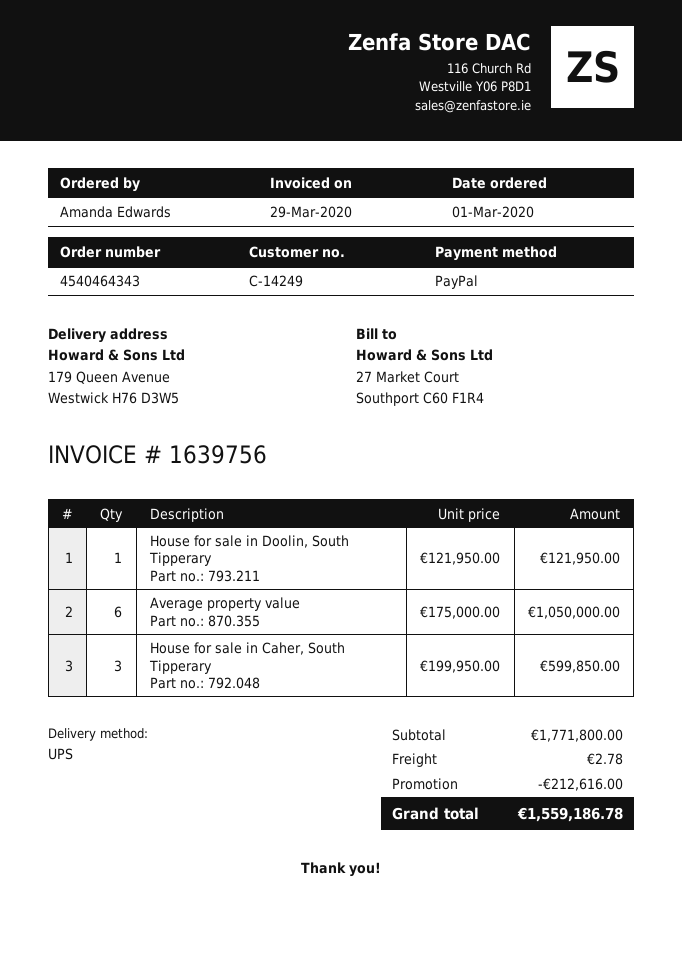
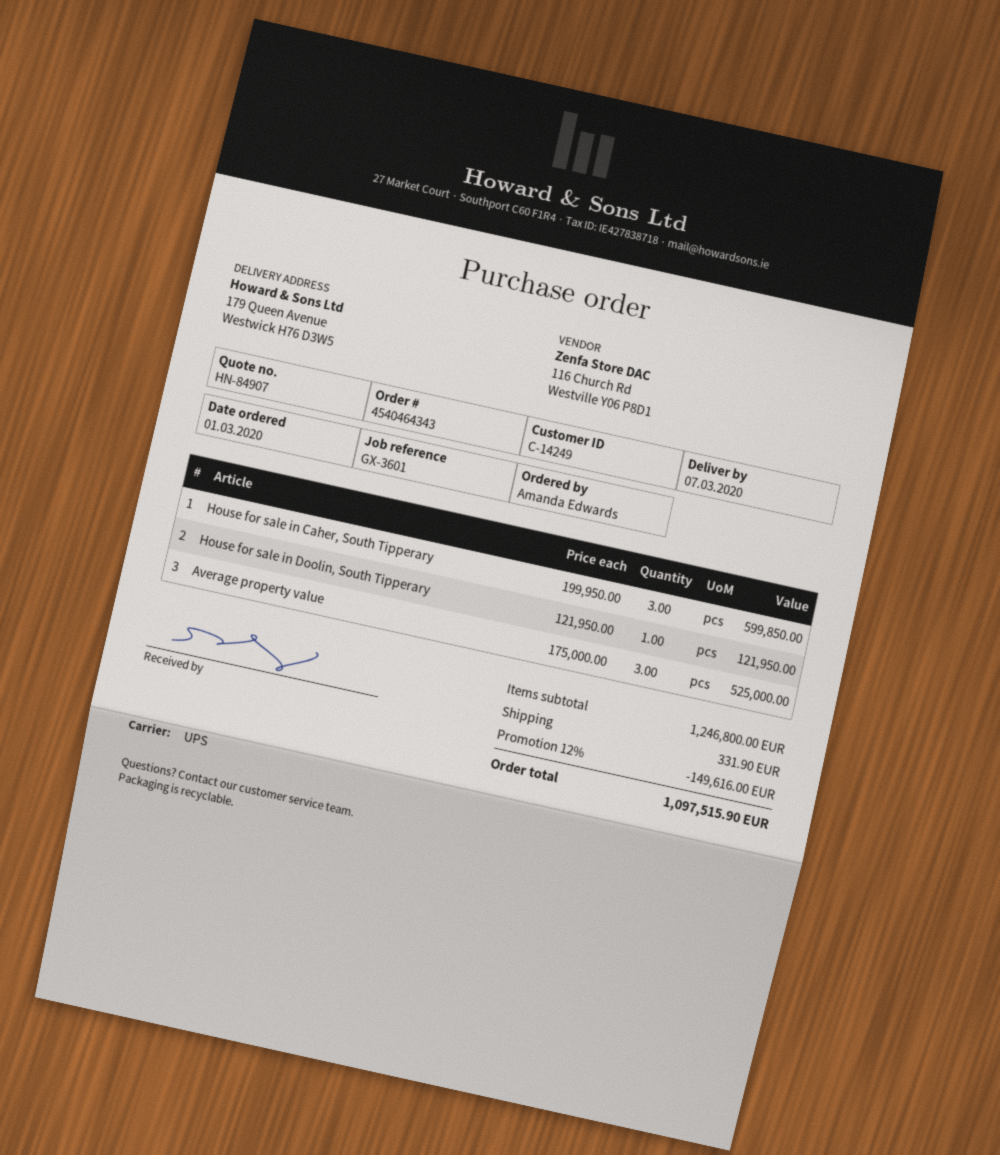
Average property value: 6 x 175000.00 = 1050000.00 -> 3 x 175000.00 = 525000.00
subtotal: 1771800.00 -> 1246800.00
discount: 212616.00 -> 149616.00
shipping: 2.78 -> 331.90
total: 1559186.78 -> 1097515.90

